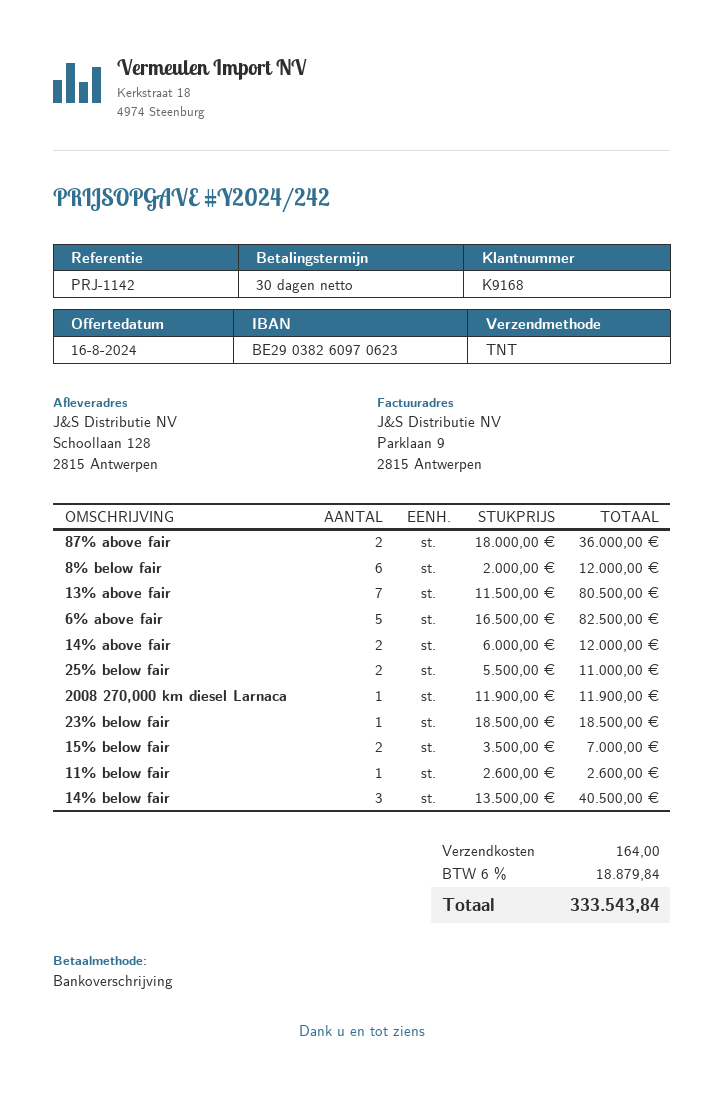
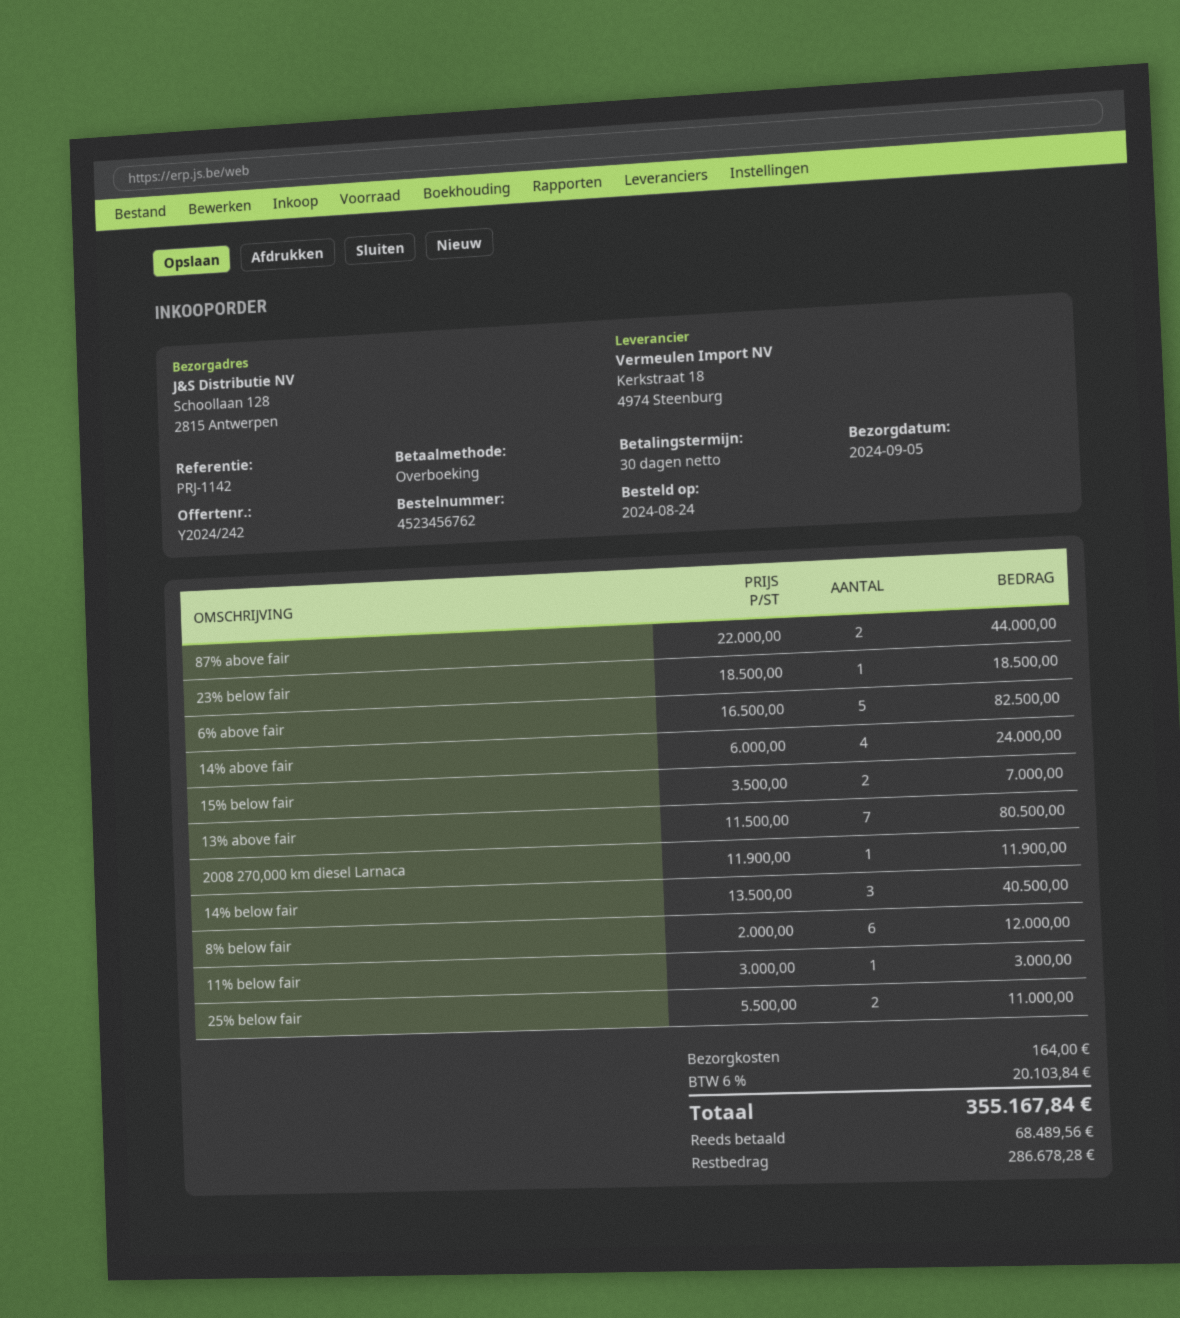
87% above fair: 2 x 18000.00 = 36000.00 -> 2 x 22000.00 = 44000.00
14% above fair: 2 x 6000.00 = 12000.00 -> 4 x 6000.00 = 24000.00
11% below fair: 1 x 2600.00 = 2600.00 -> 1 x 3000.00 = 3000.00
tax: 6% = 18879.84 -> 6% = 20103.84
total: 333543.84 -> 355167.84

